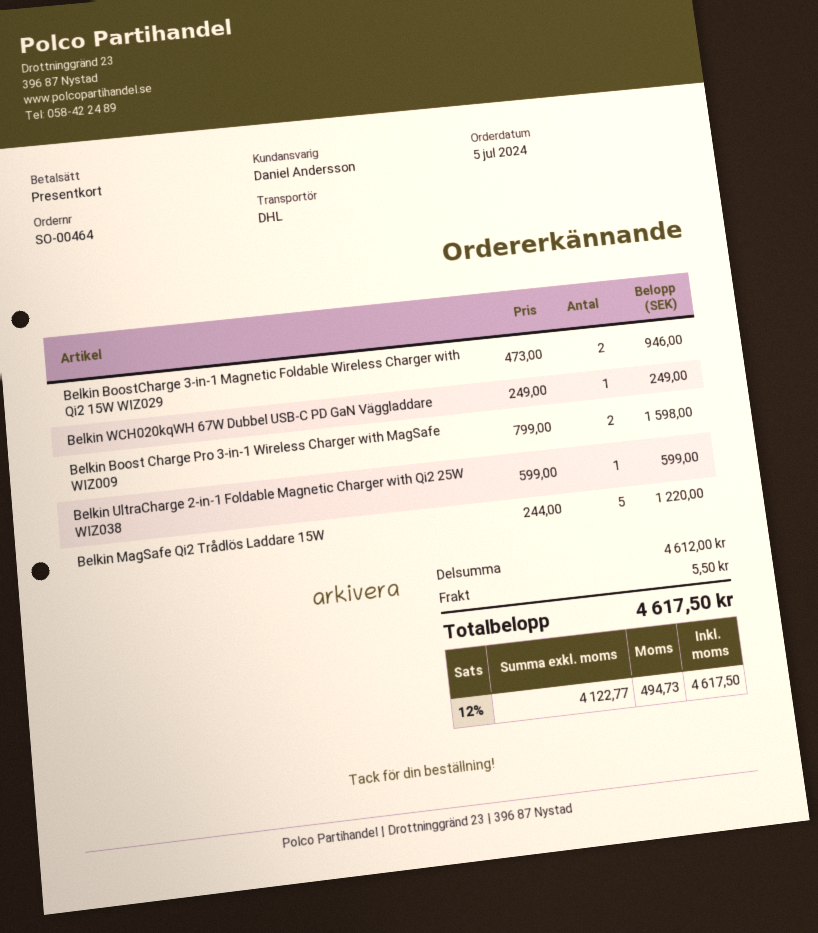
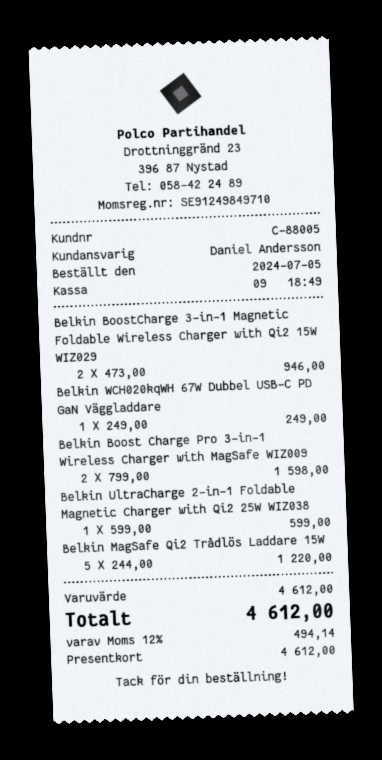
shipping: 5.50 -> none
tax: 12% = 494.73 -> 12% = 494.14
total: 4617.50 -> 4612.00

